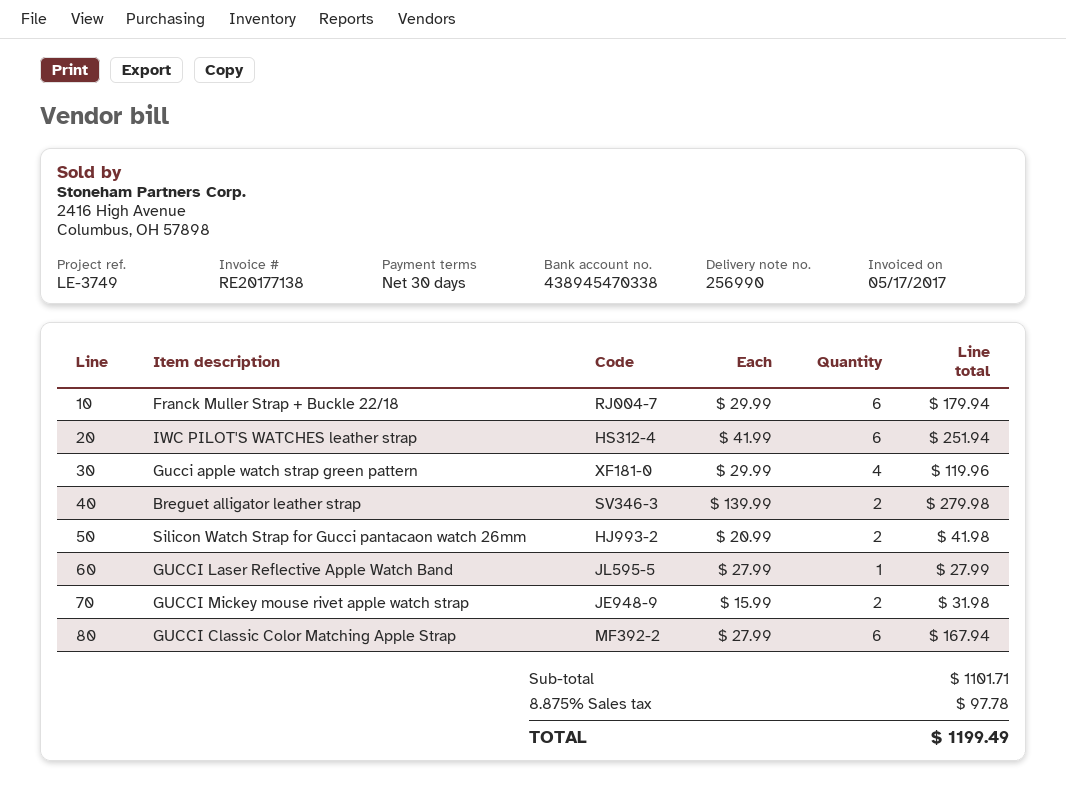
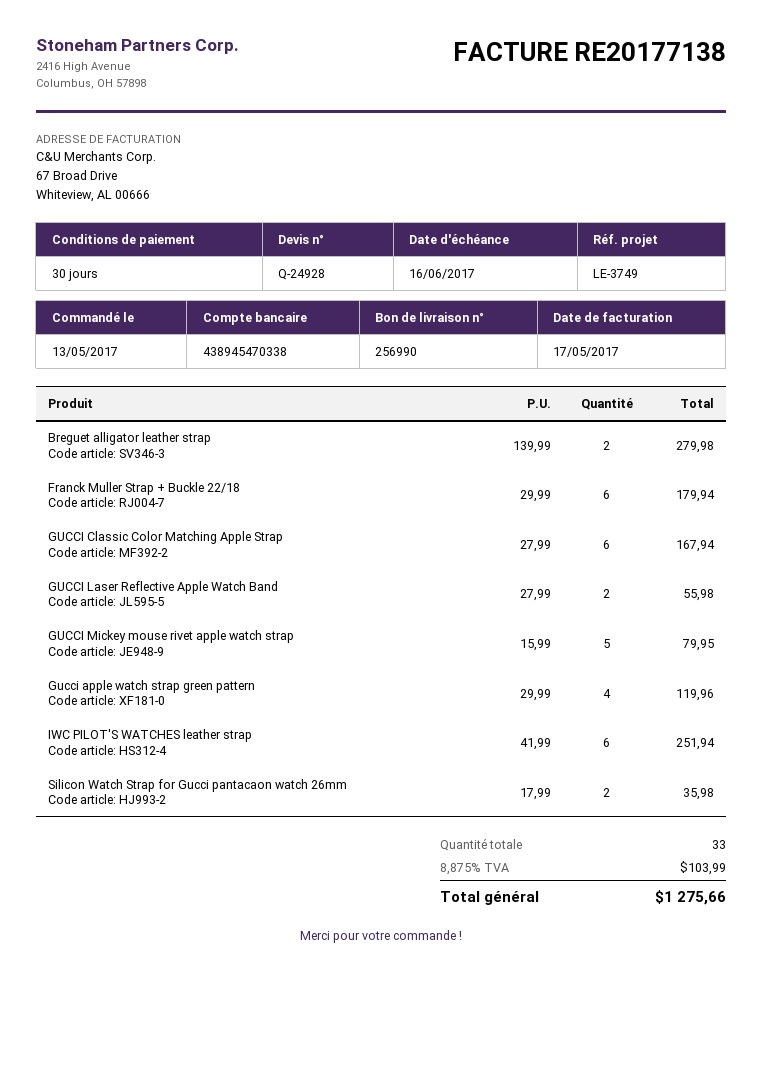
Silicon Watch Strap for Gucci pantacaon watch 26mm: 2 x 20.99 = 41.98 -> 2 x 17.99 = 35.98
GUCCI Laser Reflective Apple Watch Band: 1 x 27.99 = 27.99 -> 2 x 27.99 = 55.98
GUCCI Mickey mouse rivet apple watch strap: 2 x 15.99 = 31.98 -> 5 x 15.99 = 79.95
tax: 8.875% = 97.78 -> 8.875% = 103.99
total: 1199.49 -> 1275.66

